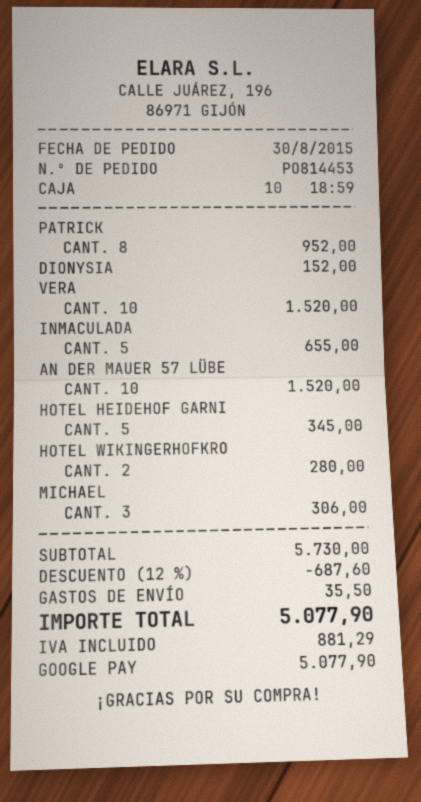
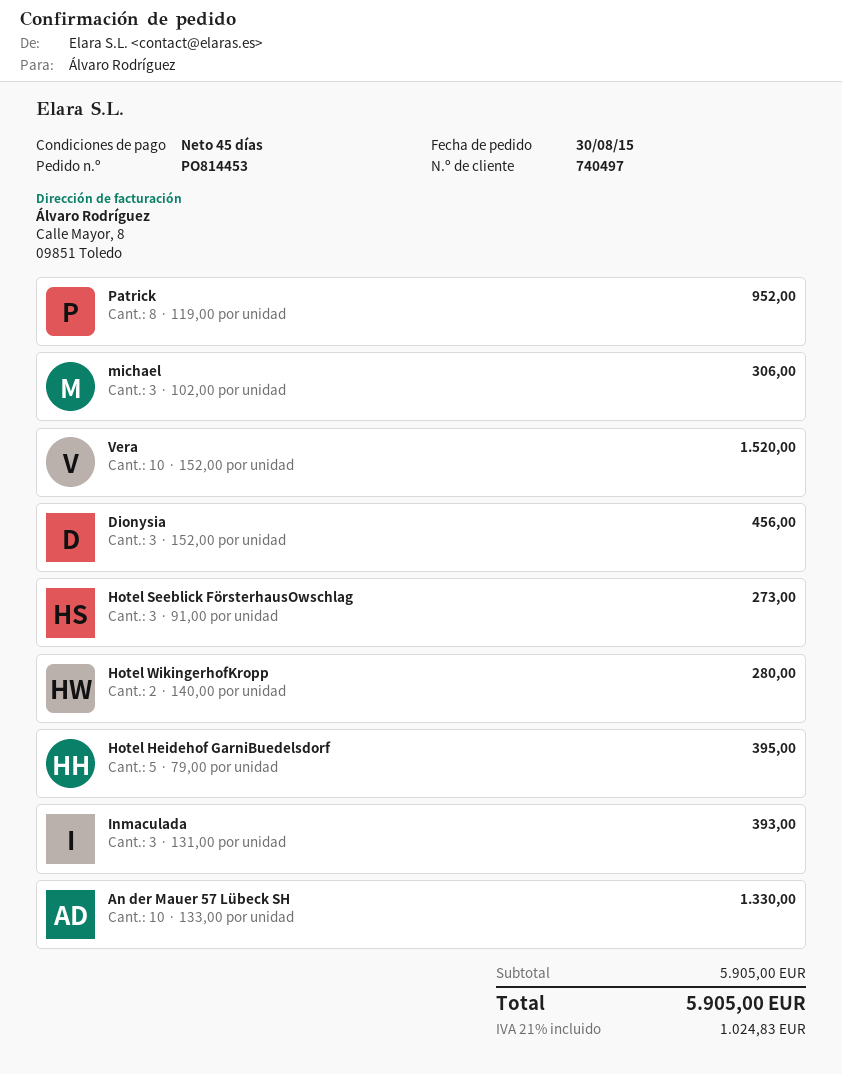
DIONYSIA: 1 for 152.00 -> 3 for 456.00
INMACULADA: 5 for 655.00 -> 3 for 393.00
AN DER MAUER 57 LÜBE: 10 for 1520.00 -> 10 for 1330.00
HOTEL HEIDEHOF GARNI: 5 for 345.00 -> 5 for 395.00
Hotel Seeblick FörsterhausOwschlag: none -> 3 for 273.00
subtotal: 5730.00 -> 5905.00
discount: 12% = 687.60 -> none
shipping: 35.50 -> none
tax: 881.29 -> 1024.83
total: 5077.90 -> 5905.00

